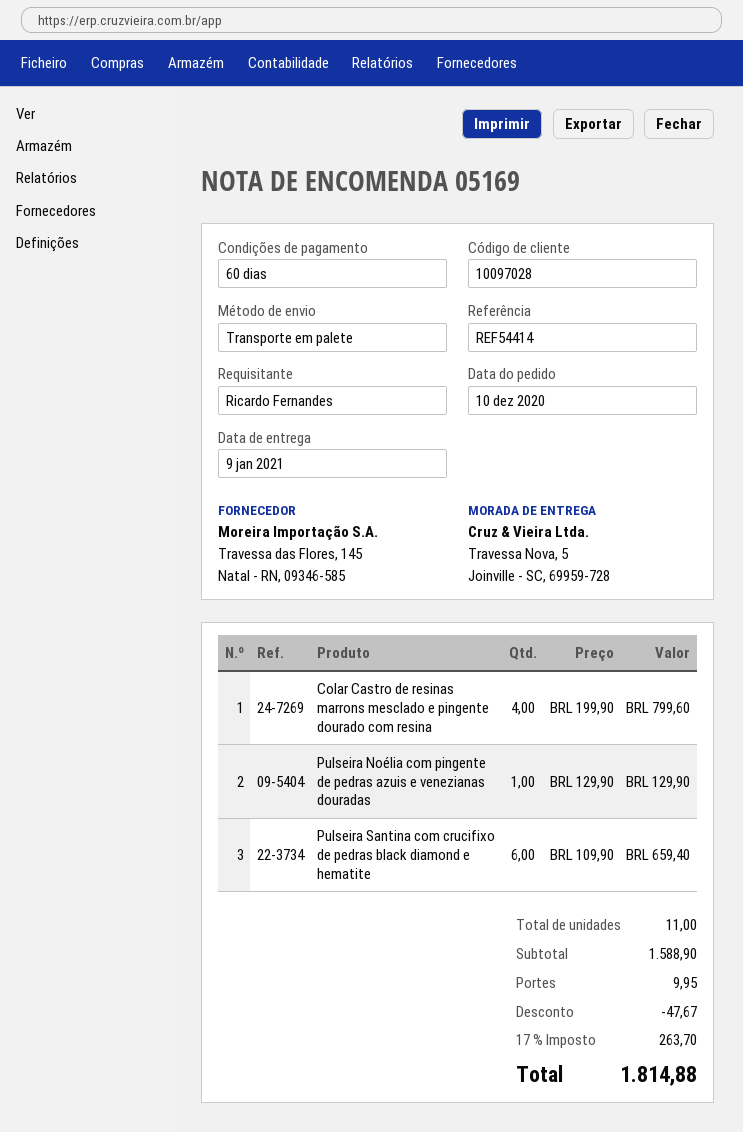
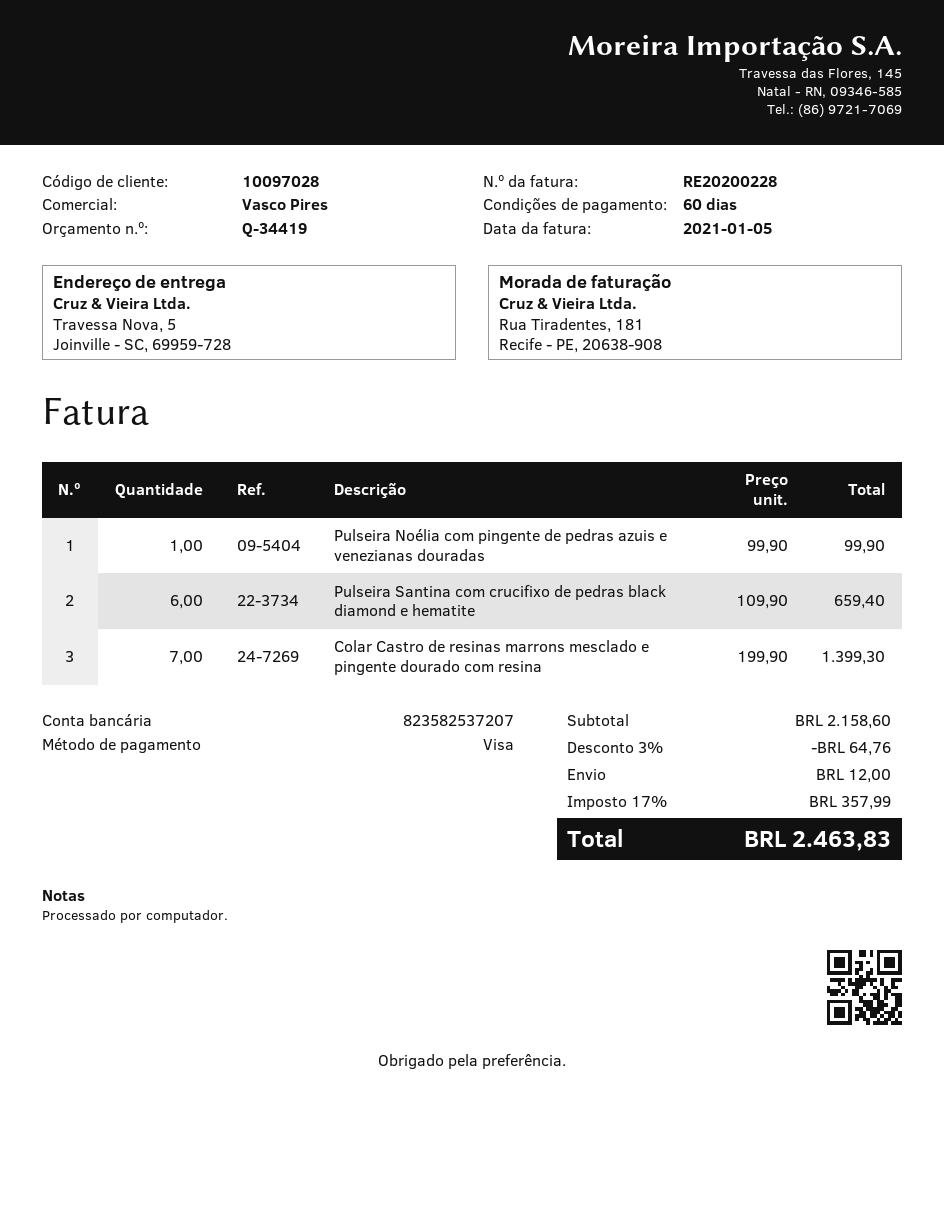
Colar Castro de resinas marrons mesclado e pingente dourado com resina: 4 x 199.90 = 799.60 -> 7 x 199.90 = 1399.30
Pulseira Noélia com pingente de pedras azuis e venezianas douradas: 1 x 129.90 = 129.90 -> 1 x 99.90 = 99.90
subtotal: 1588.90 -> 2158.60
discount: 47.67 -> 64.76
shipping: 9.95 -> 12.00
tax: 17% = 263.70 -> 17% = 357.99
total: 1814.88 -> 2463.83

